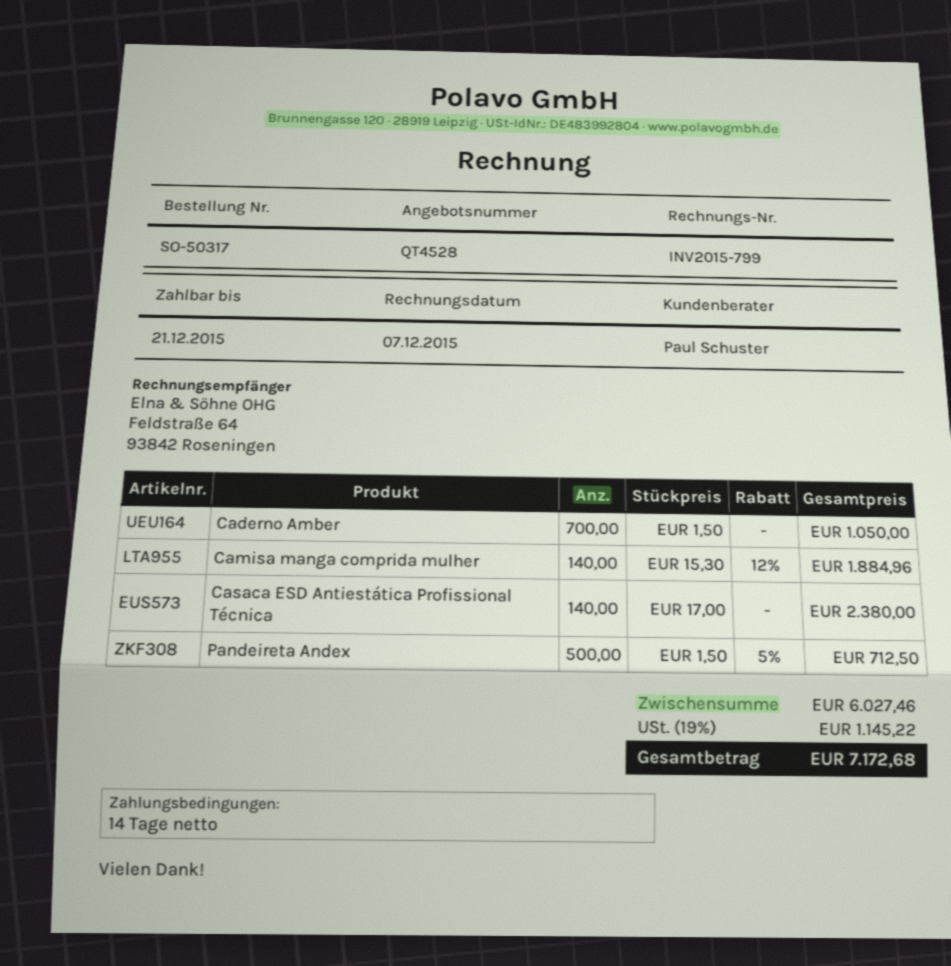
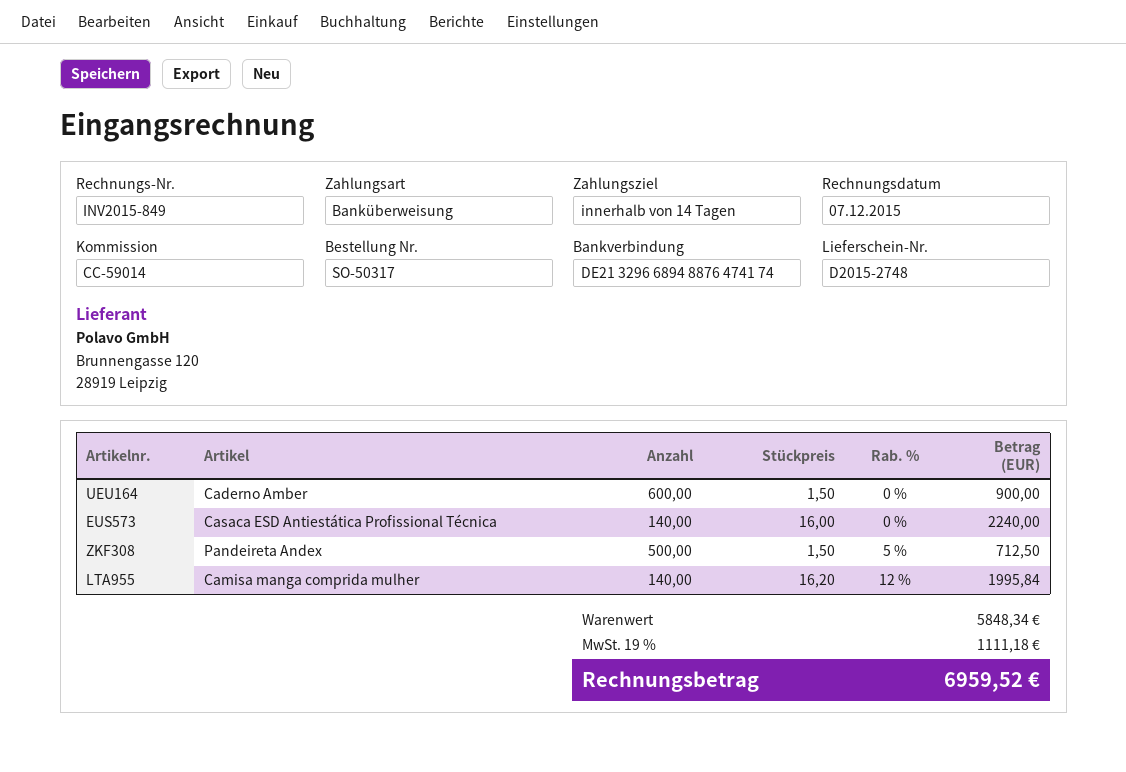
invoice number: INV2015-799 -> INV2015-849
Caderno Amber: 700 x 1.50 = 1050.00 -> 600 x 1.50 = 900.00
Camisa manga comprida mulher: 140 x 15.30 - 12% = 1884.96 -> 140 x 16.20 - 12% = 1995.84
Casaca ESD Antiestática Profissional Técnica: 140 x 17.00 = 2380.00 -> 140 x 16.00 = 2240.00
subtotal: 6027.46 -> 5848.34
tax: 19% = 1145.22 -> 19% = 1111.18
total: 7172.68 -> 6959.52

